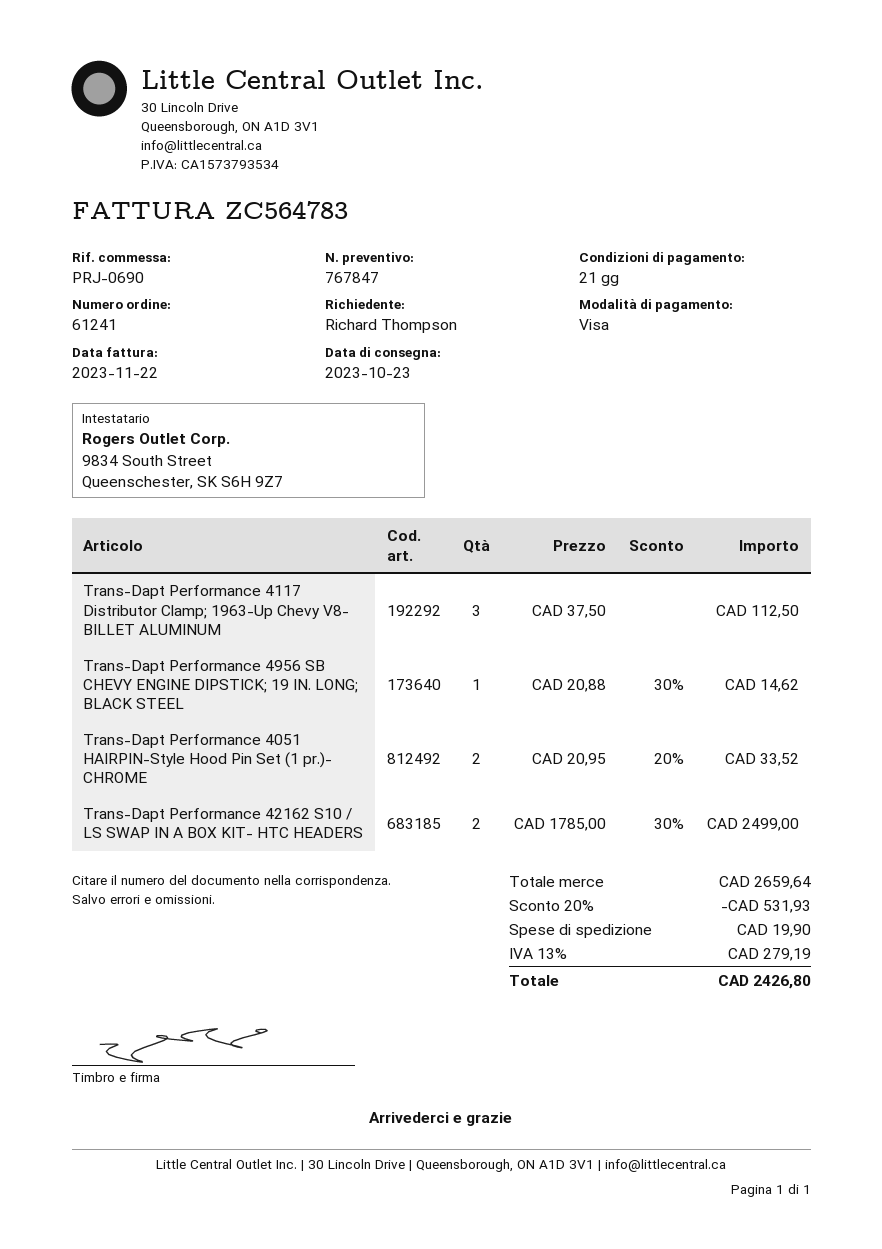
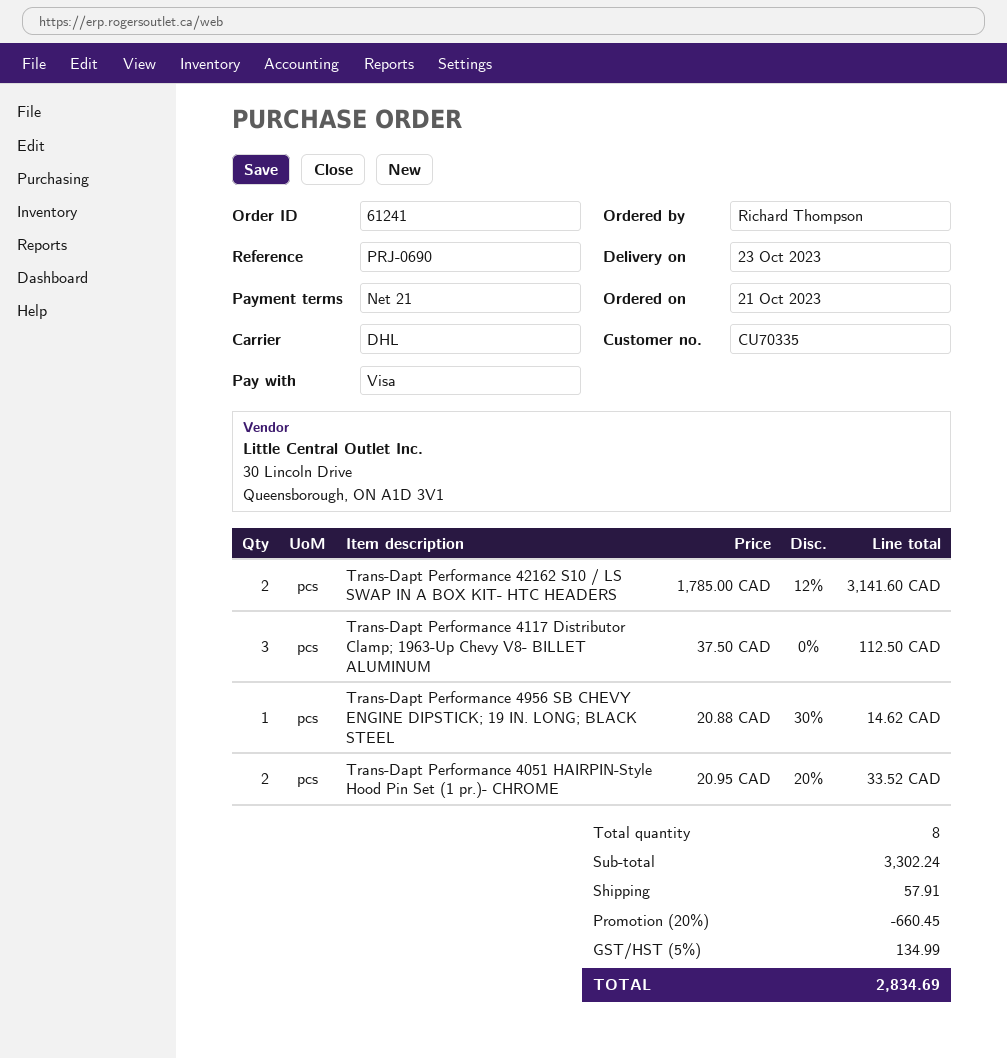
Trans-Dapt Performance 42162 S10 / LS SWAP IN A BOX KIT- HTC HEADERS: 2 x 1785.00 - 30% = 2499.00 -> 2 x 1785.00 - 12% = 3141.60
subtotal: 2659.64 -> 3302.24
discount: 20% = 531.93 -> 20% = 660.45
shipping: 19.90 -> 57.91
tax: 13% = 279.19 -> 5% = 134.99
total: 2426.80 -> 2834.69

